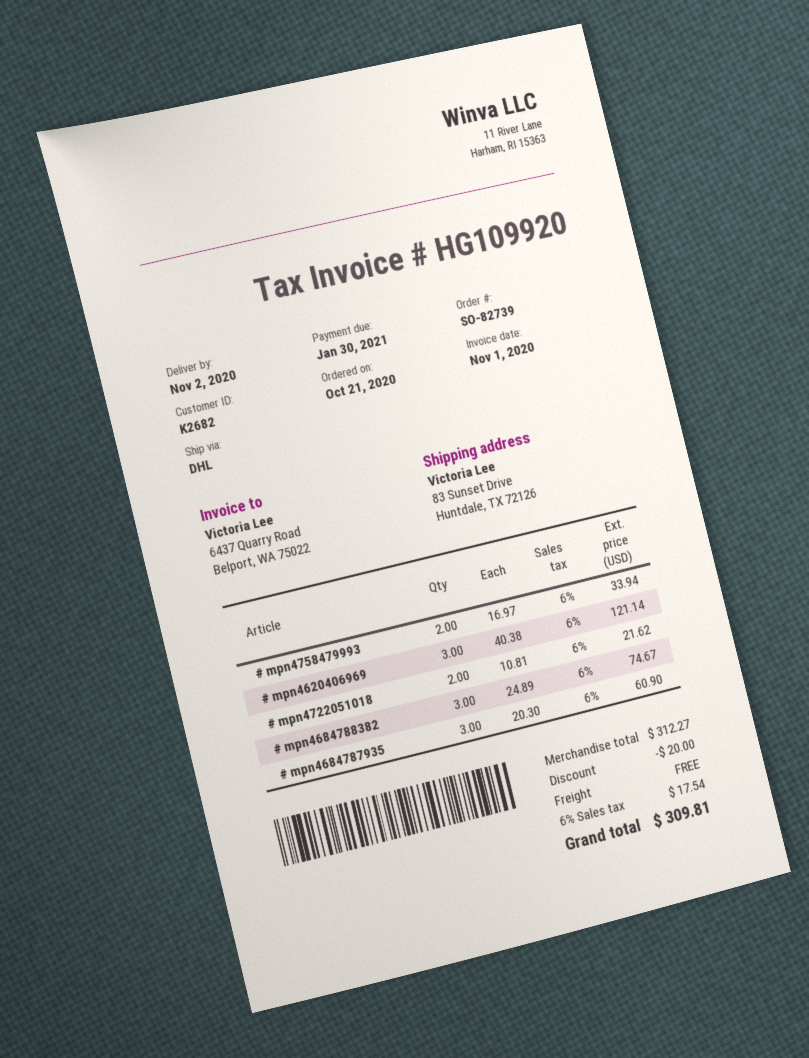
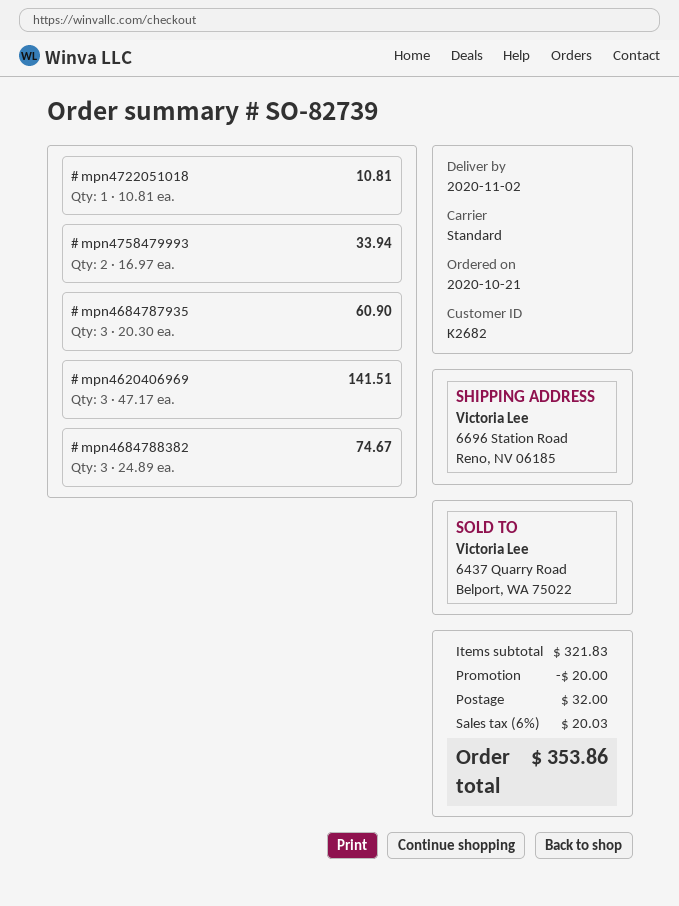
shipping method: DHL -> standard
ship to: 83 Sunset Drive, Huntdale, TX 72126 -> 6696 Station Road, Reno, NV 06185
# mpn4620406969: 3 x 40.38 = 121.14 -> 3 x 47.17 = 141.51
# mpn4722051018: 2 x 10.81 = 21.62 -> 1 x 10.81 = 10.81
subtotal: 312.27 -> 321.83
shipping: 0.00 -> 32.00
tax: 6% = 17.54 -> 6% = 20.03
total: 309.81 -> 353.86

